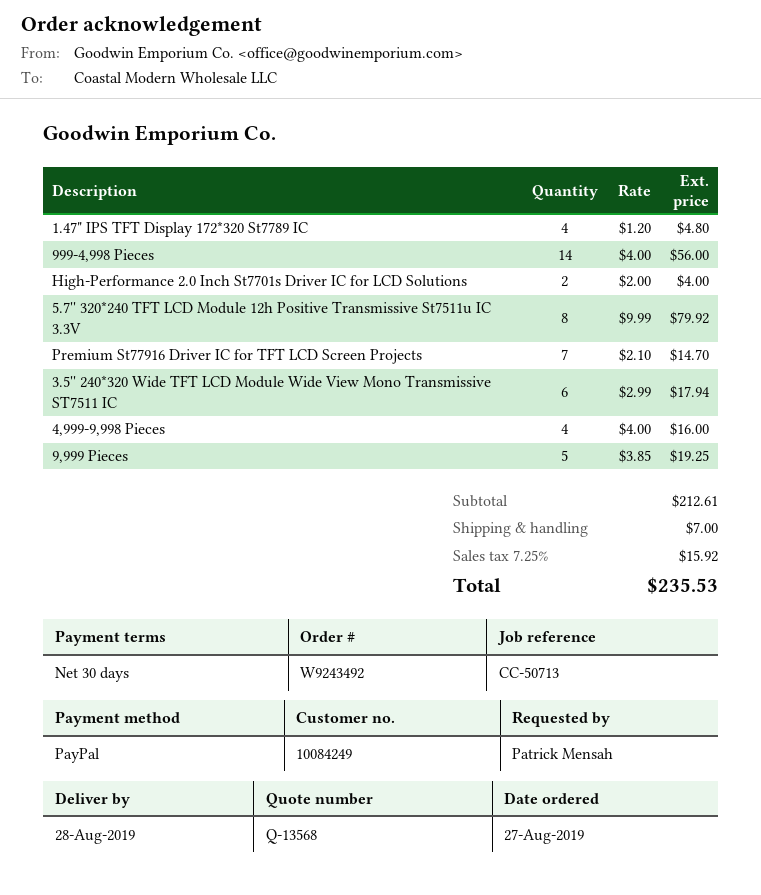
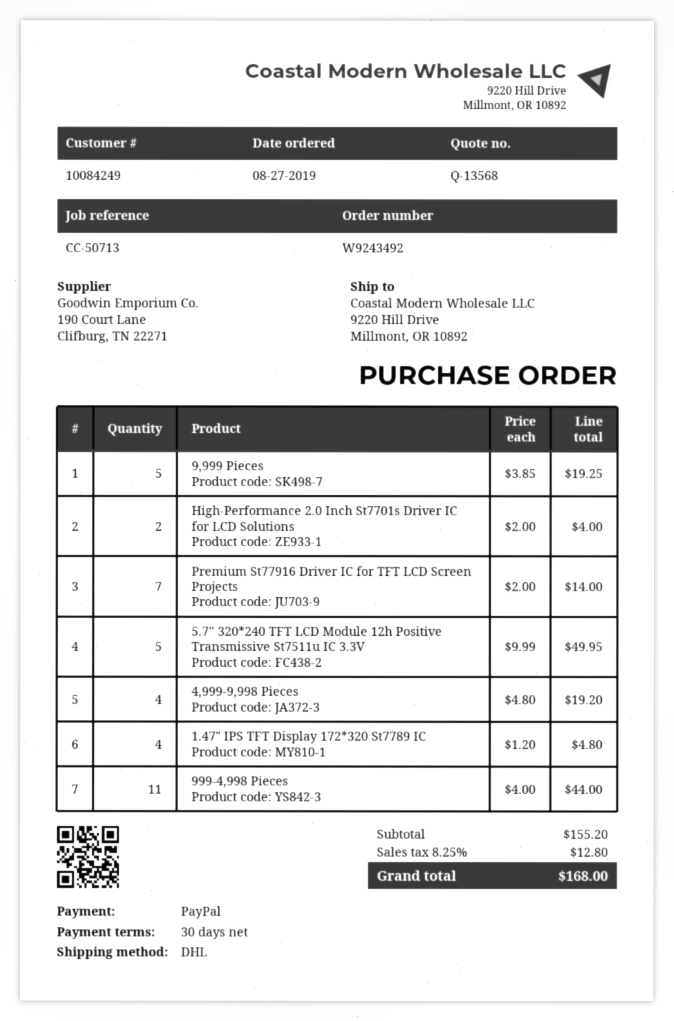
999-4,998 Pieces: 14 x 4.00 = 56.00 -> 11 x 4.00 = 44.00
5.7'' 320*240 TFT LCD Module 12h Positive Transmissive St7511u IC 3.3V: 8 x 9.99 = 79.92 -> 5 x 9.99 = 49.95
Premium St77916 Driver IC for TFT LCD Screen Projects: 7 x 2.10 = 14.70 -> 7 x 2.00 = 14.00
3.5'' 240*320 Wide TFT LCD Module Wide View Mono Transmissive ST7511 IC: 6 x 2.99 = 17.94 -> none
4,999-9,998 Pieces: 4 x 4.00 = 16.00 -> 4 x 4.80 = 19.20
subtotal: 212.61 -> 155.20
shipping: 7.00 -> none
tax: 7.25% = 15.92 -> 8.25% = 12.80
total: 235.53 -> 168.00

